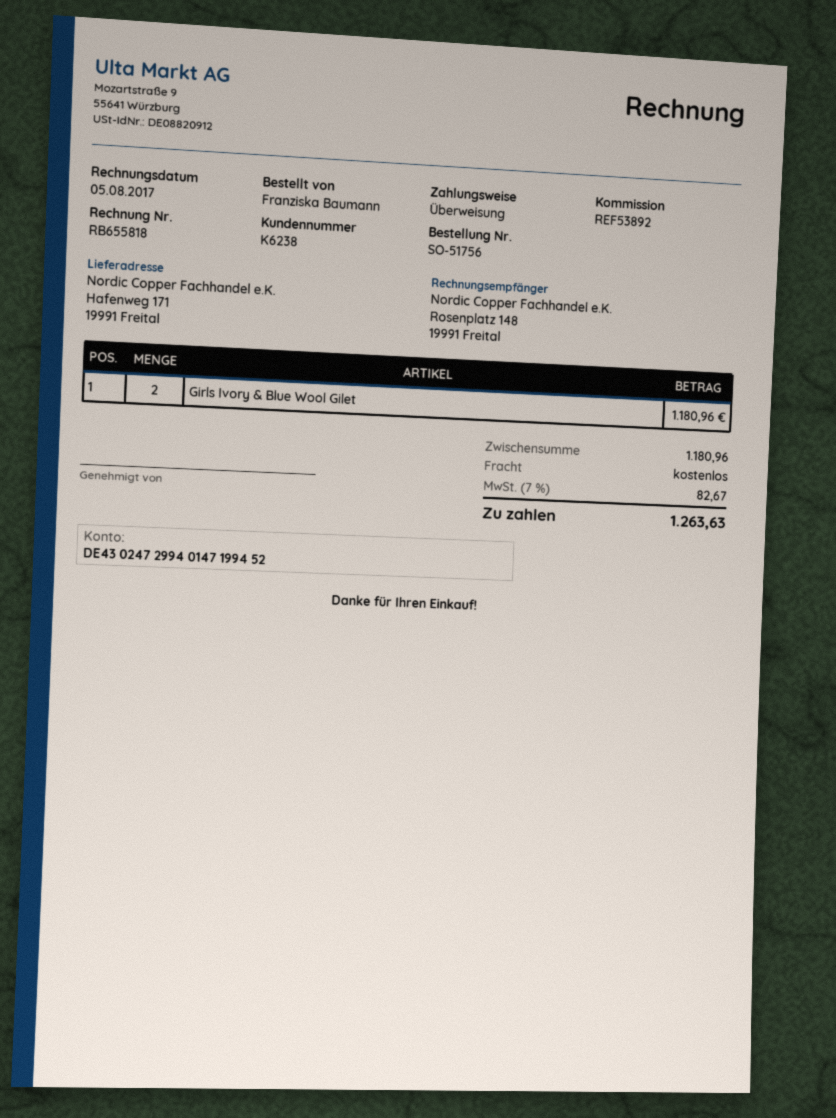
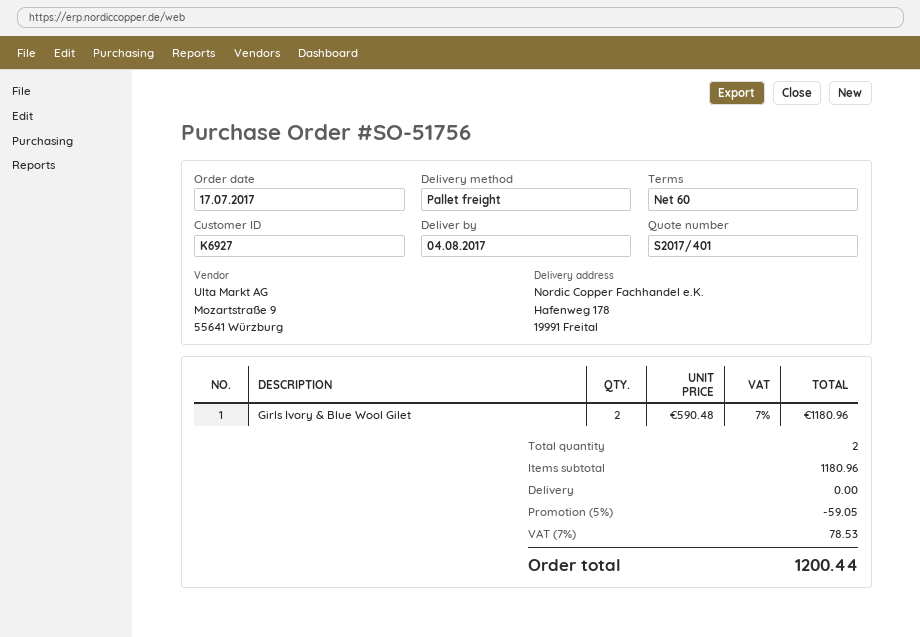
customer number: K6238 -> K6927
ship to: Hafenweg 171, 19991 Freital -> Hafenweg 178, 19991 Freital
discount: none -> 5% = 59.05
tax: 7% = 82.67 -> 7% = 78.53
total: 1263.63 -> 1200.44

